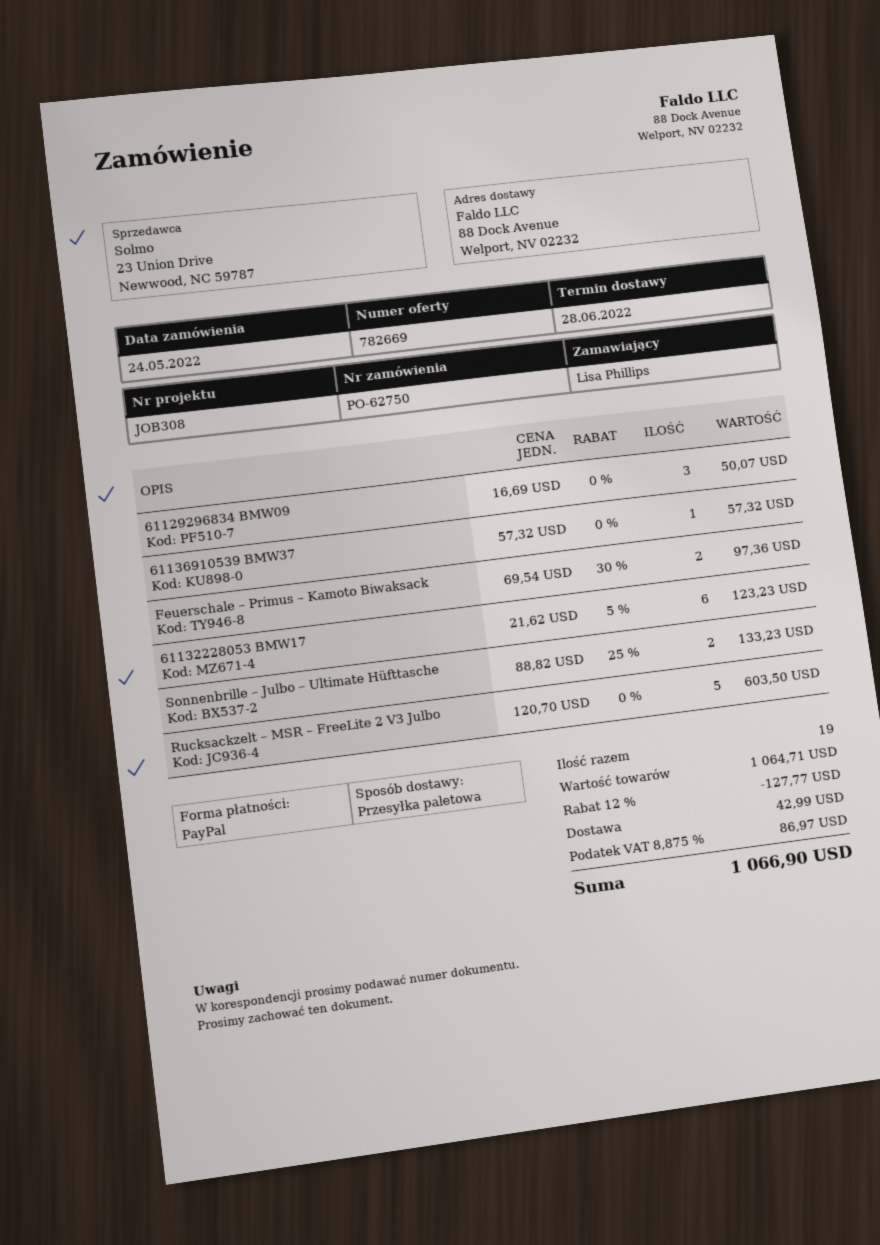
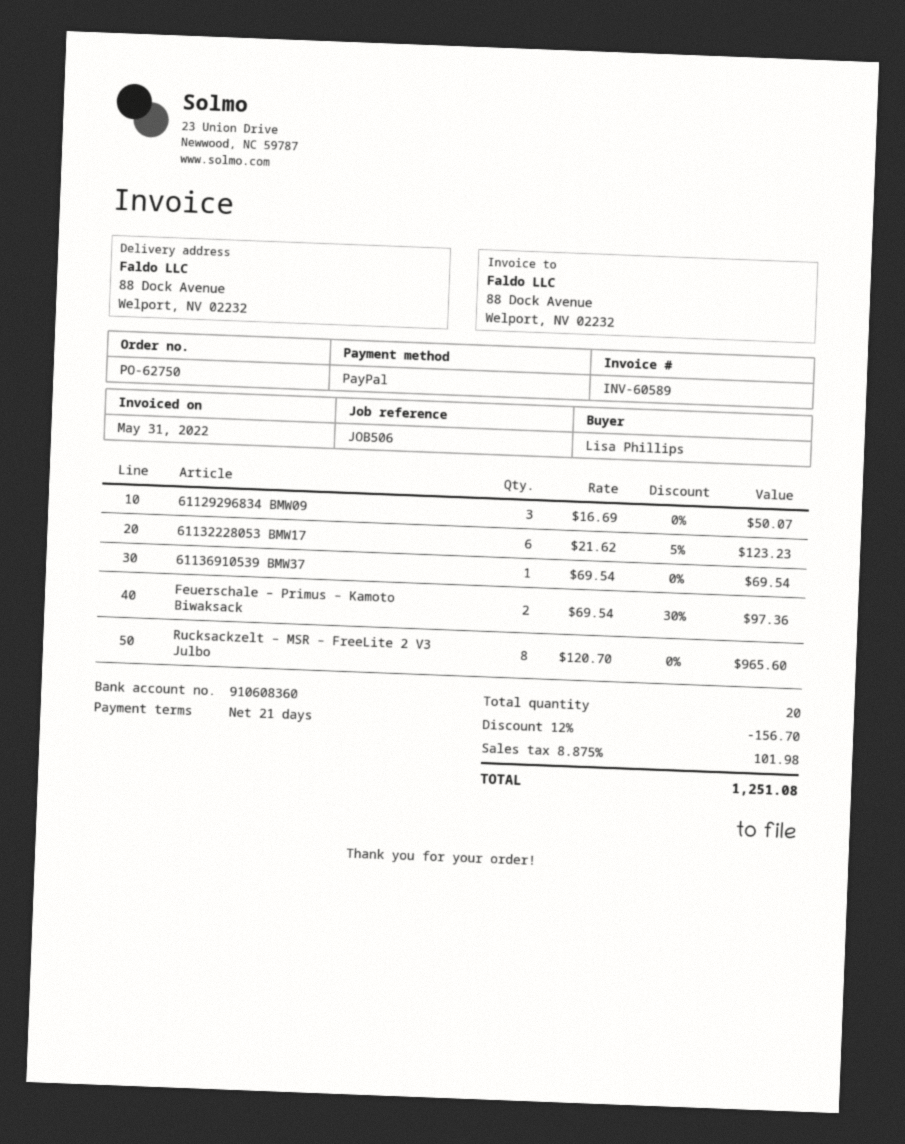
reference: JOB308 -> JOB506
61136910539 BMW37: 1 x 57.32 = 57.32 -> 1 x 69.54 = 69.54
Sonnenbrille – Julbo – Ultimate Hüfttasche: 2 x 88.82 - 25% = 133.23 -> none
Rucksackzelt – MSR – FreeLite 2 V3 Julbo: 5 x 120.70 = 603.50 -> 8 x 120.70 = 965.60
total quantity: 19 -> 20
discount: 12% = 127.77 -> 12% = 156.70
shipping: 42.99 -> none
tax: 8.875% = 86.97 -> 8.875% = 101.98
total: 1066.90 -> 1251.08

